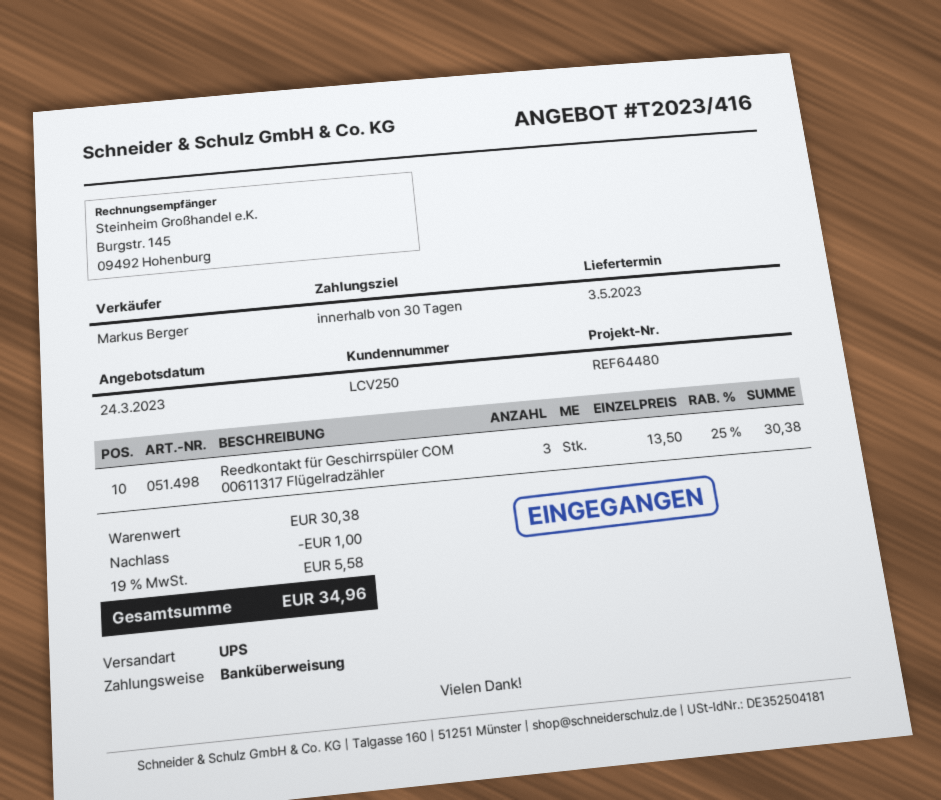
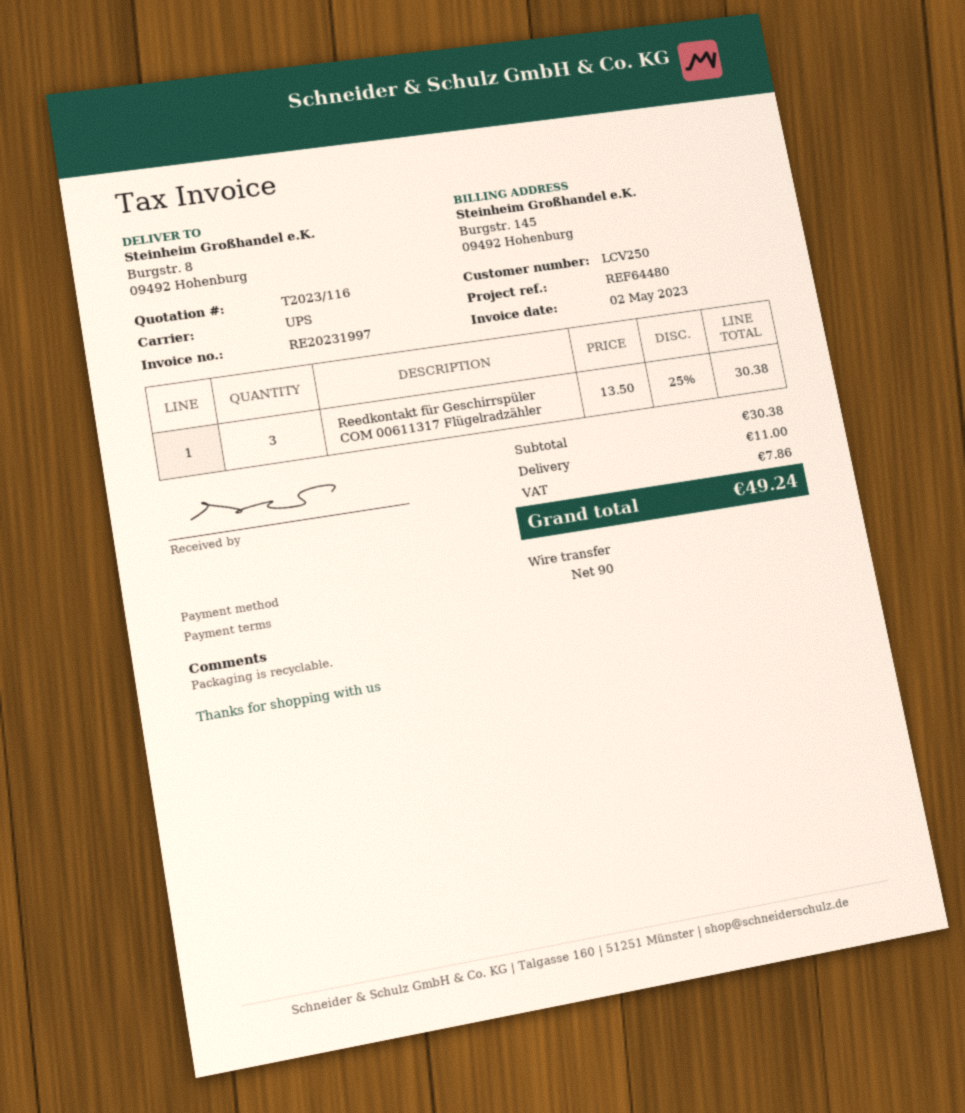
quote number: T2023/416 -> T2023/116
payment terms: 30 days -> 90 days
discount: 1.00 -> none
shipping: none -> 11.00
tax: 5.58 -> 7.86
total: 34.96 -> 49.24

